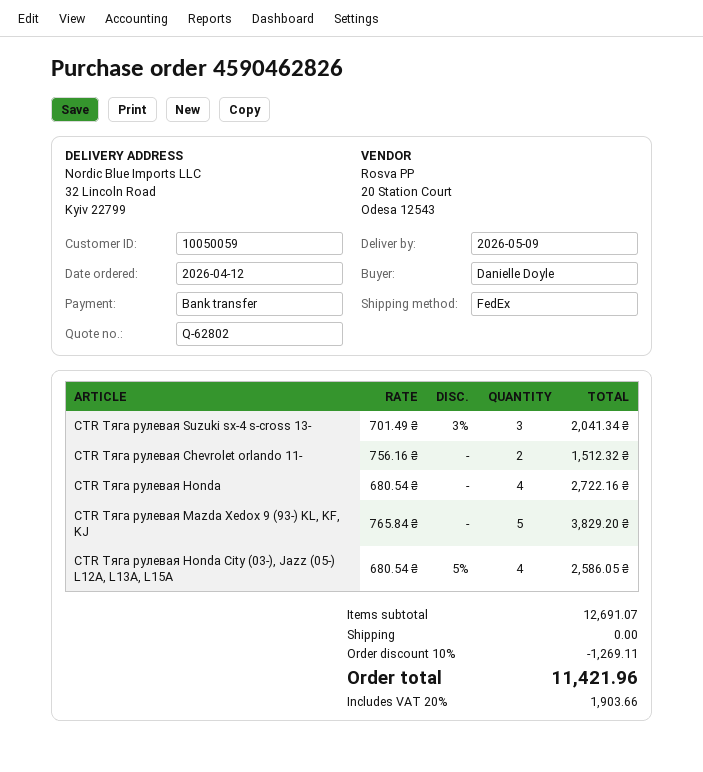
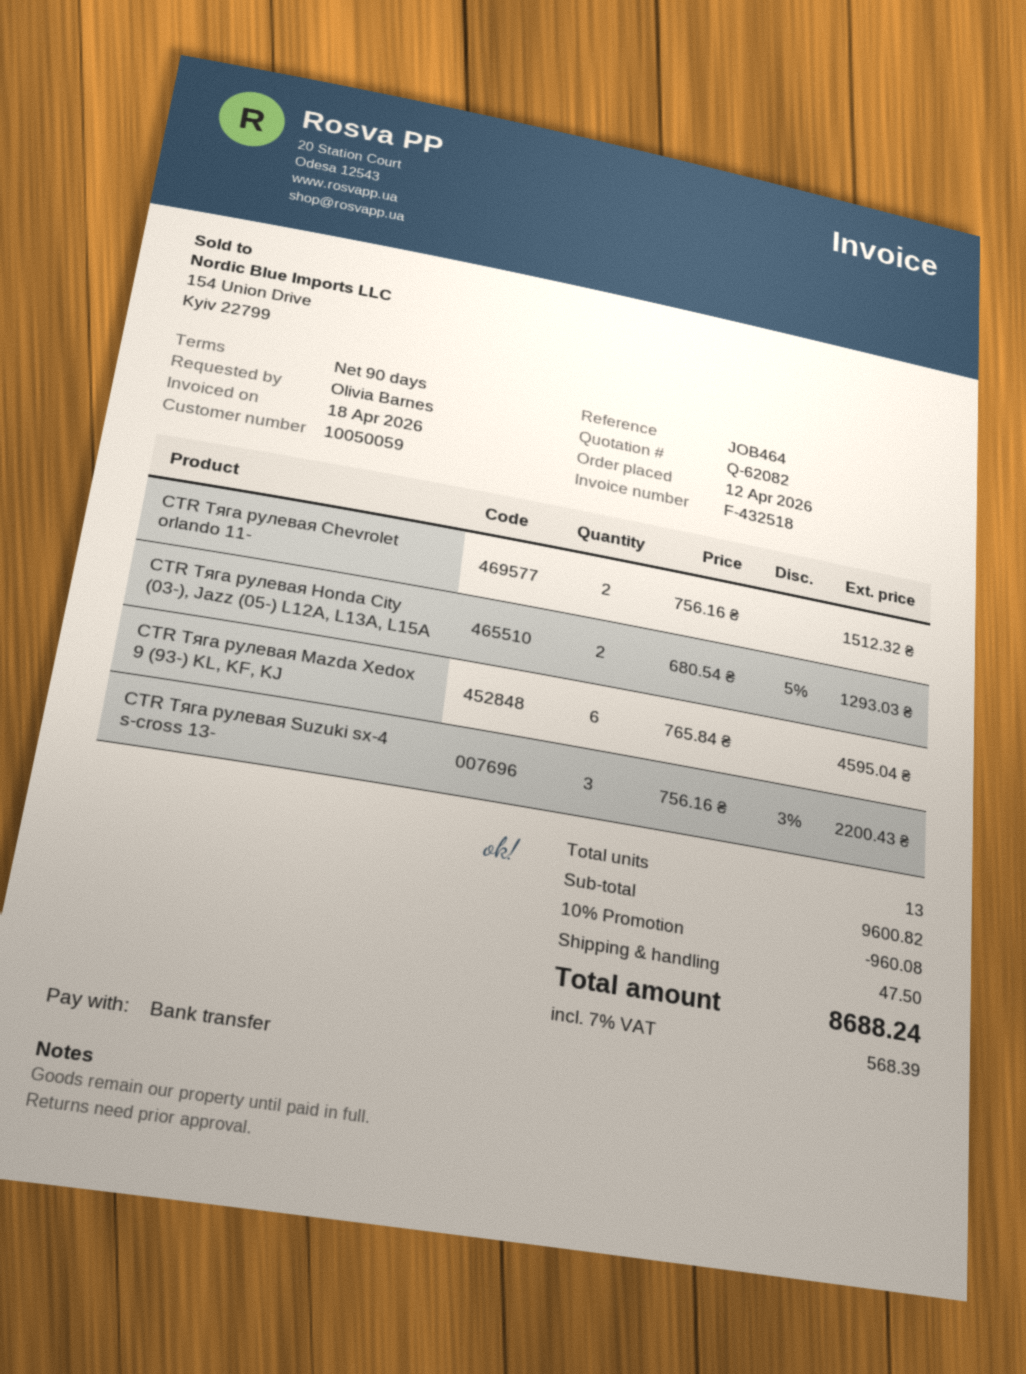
quote number: Q-62802 -> Q-62082
ordered by: Danielle Doyle -> Olivia Barnes
CTR Тяга рулевая Suzuki sx-4 s-cross 13-: 3 x 701.49 - 3% = 2041.34 -> 3 x 756.16 - 3% = 2200.43
CTR Тяга рулевая Honda: 4 x 680.54 = 2722.16 -> none
CTR Тяга рулевая Mazda Xedox 9 (93-) KL, KF, KJ: 5 x 765.84 = 3829.20 -> 6 x 765.84 = 4595.04
CTR Тяга рулевая Honda City (03-), Jazz (05-) L12A, L13A, L15A: 4 x 680.54 - 5% = 2586.05 -> 2 x 680.54 - 5% = 1293.03
subtotal: 12691.07 -> 9600.82
discount: 10% = 1269.11 -> 10% = 960.08
shipping: 0.00 -> 47.50
tax: 20% = 1903.66 -> 7% = 568.39
total: 11421.96 -> 8688.24

